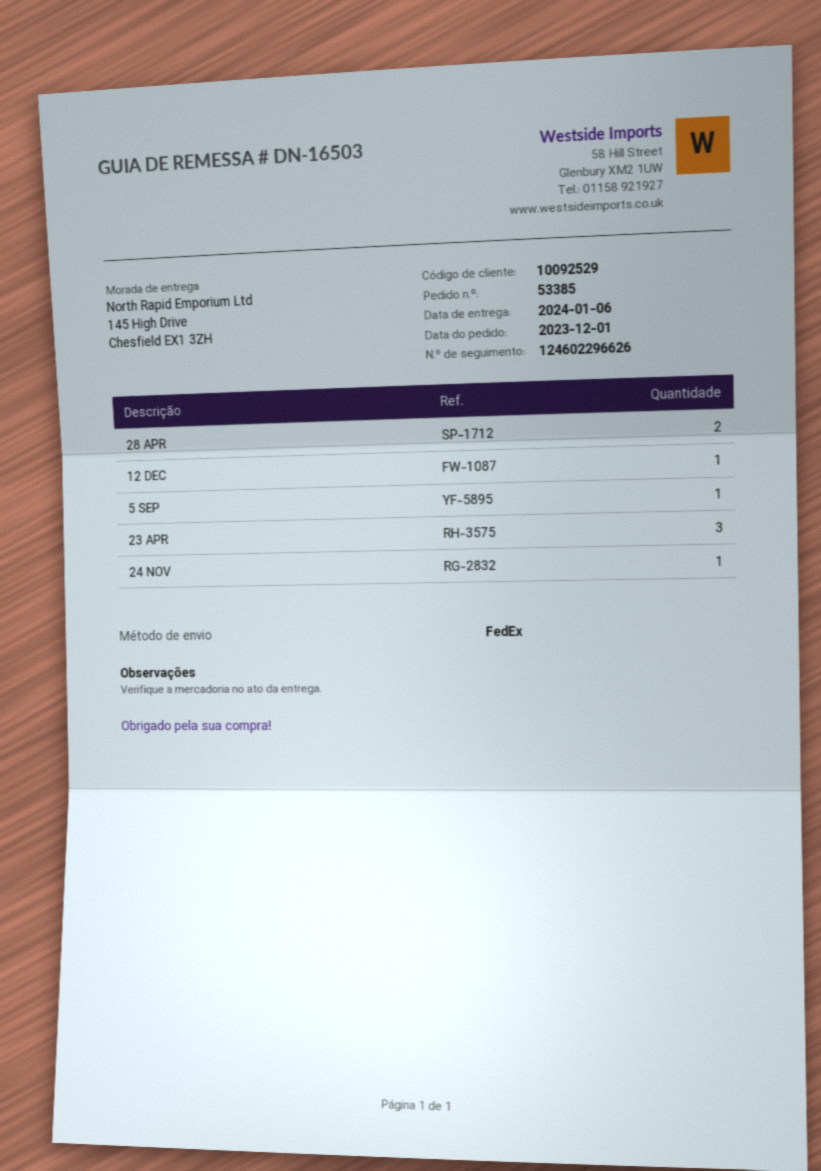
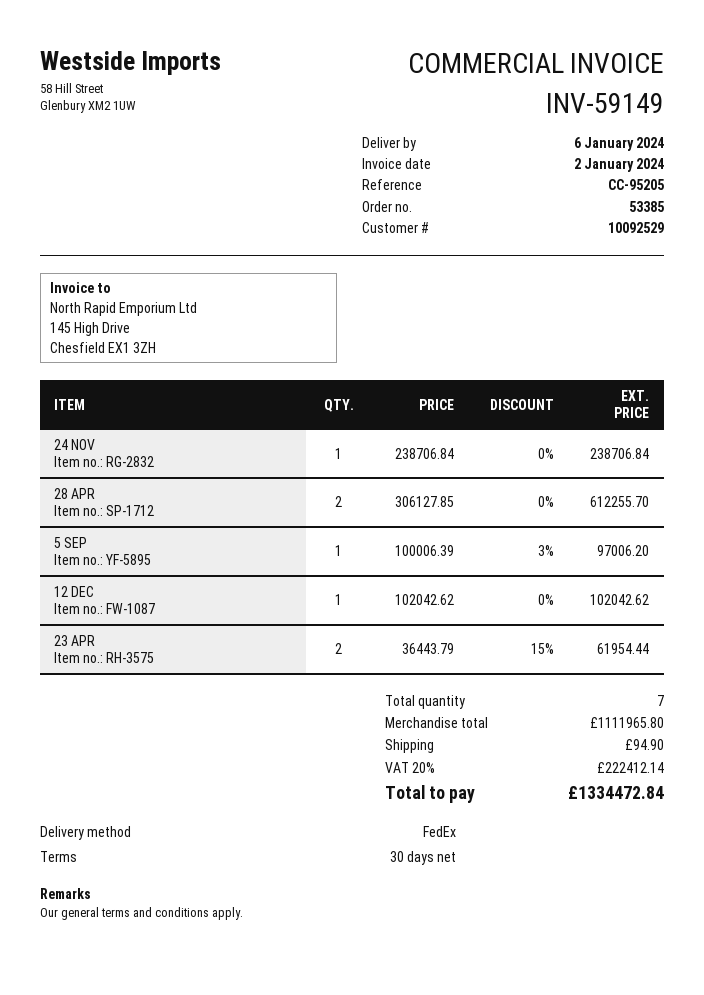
23 APR: 3 -> 2

